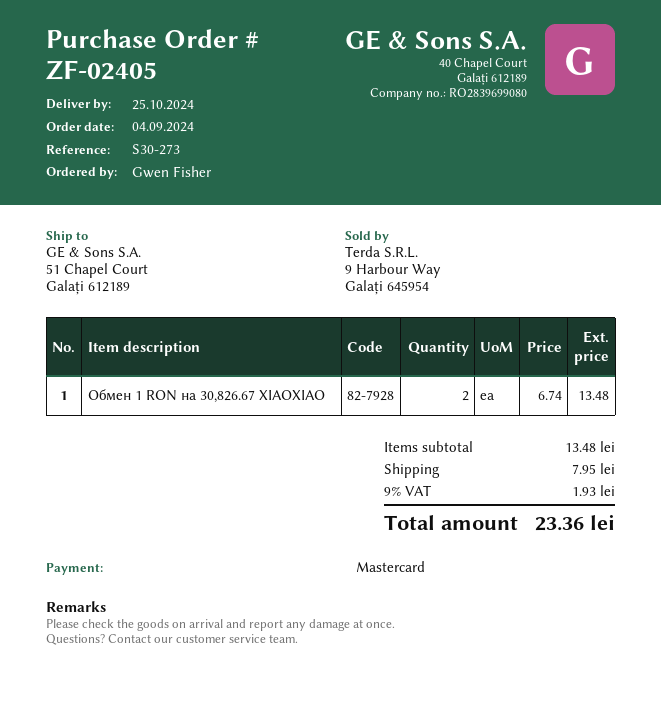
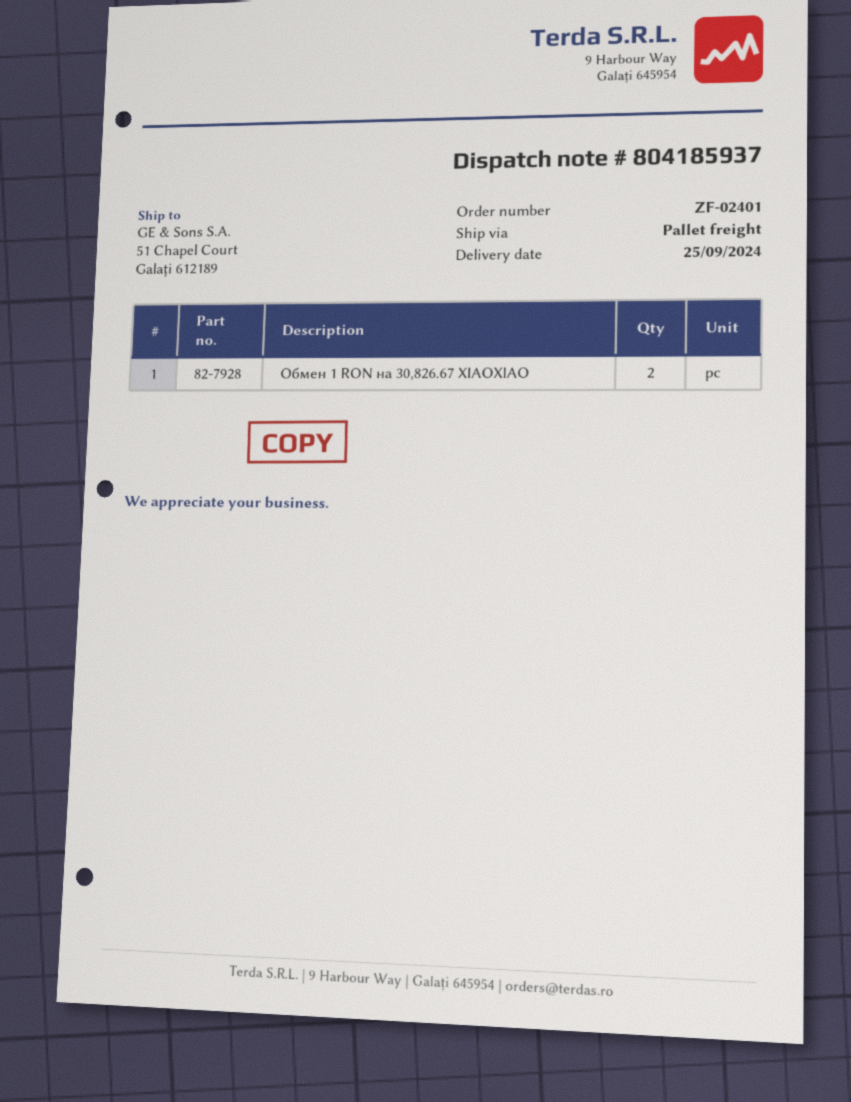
order number: ZF-02405 -> ZF-02401
delivery date: 2024-10-25 -> 2024-09-25

